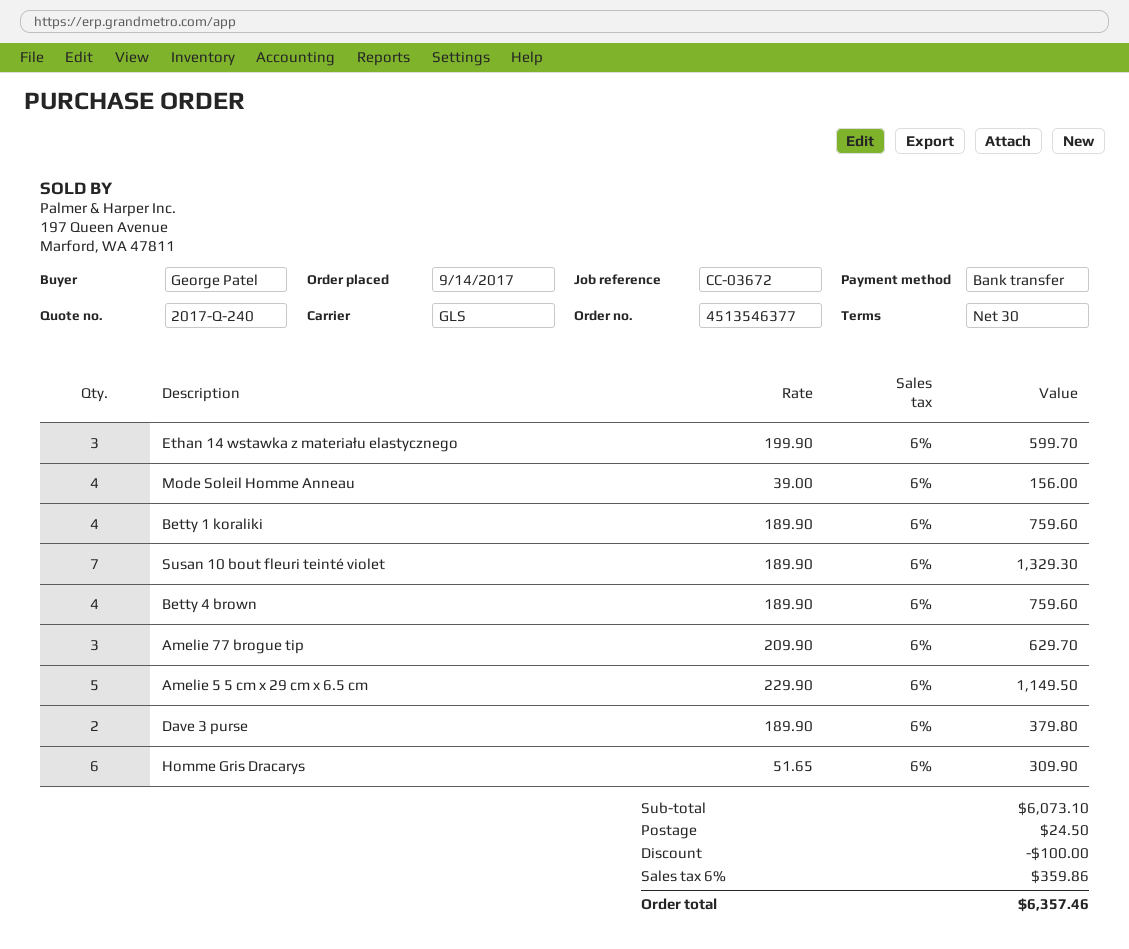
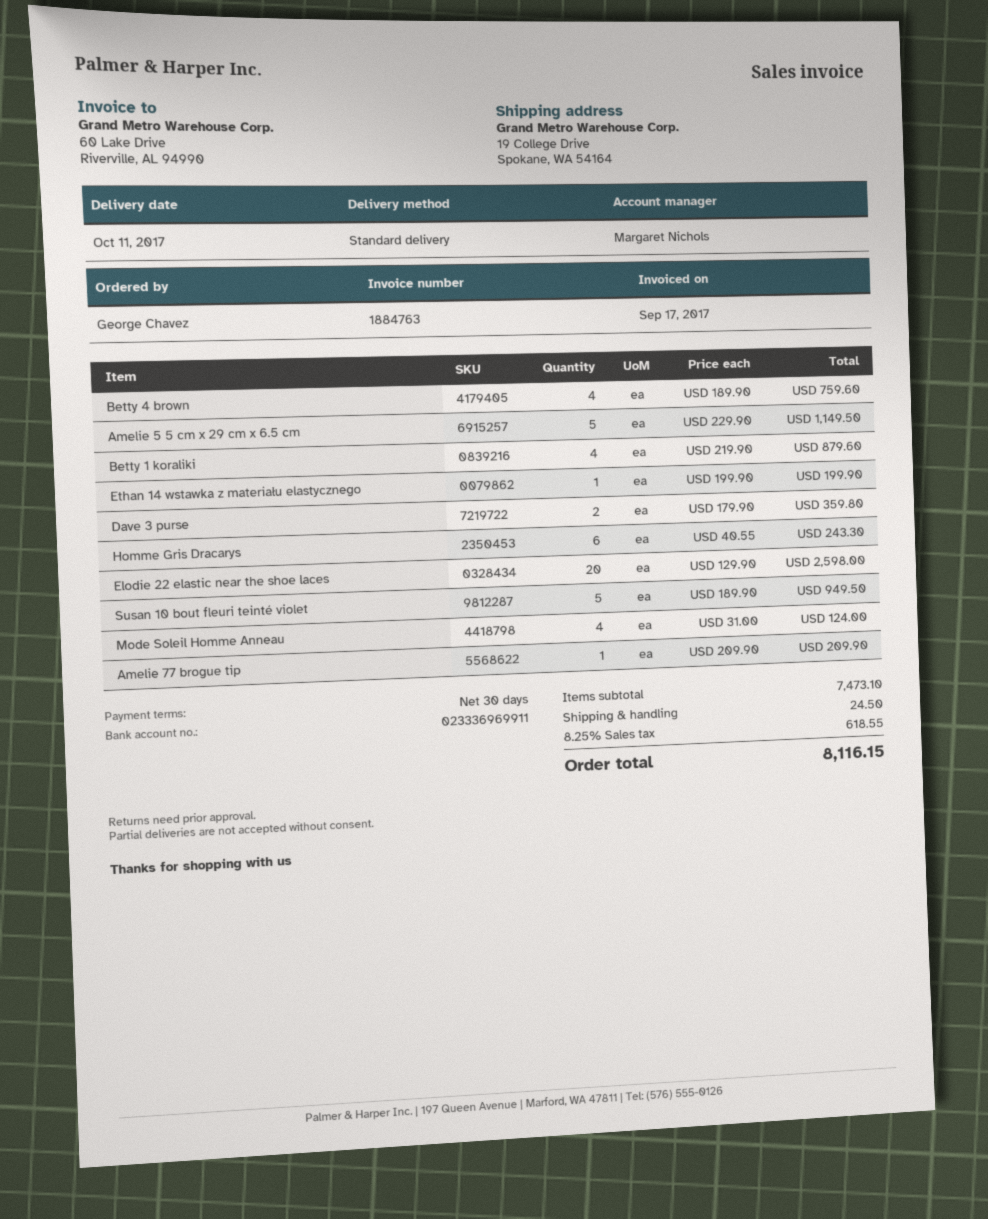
ordered by: George Patel -> George Chavez
shipping method: GLS -> standard
Ethan 14 wstawka z materiału elastycznego: 3 x 199.90 = 599.70 -> 1 x 199.90 = 199.90
Mode Soleil Homme Anneau: 4 x 39.00 = 156.00 -> 4 x 31.00 = 124.00
Betty 1 koraliki: 4 x 189.90 = 759.60 -> 4 x 219.90 = 879.60
Susan 10 bout fleuri teinté violet: 7 x 189.90 = 1329.30 -> 5 x 189.90 = 949.50
Amelie 77 brogue tip: 3 x 209.90 = 629.70 -> 1 x 209.90 = 209.90
Dave 3 purse: 2 x 189.90 = 379.80 -> 2 x 179.90 = 359.80
Homme Gris Dracarys: 6 x 51.65 = 309.90 -> 6 x 40.55 = 243.30
Elodie 22 elastic near the shoe laces: none -> 20 x 129.90 = 2598.00
subtotal: 6073.10 -> 7473.10
discount: 100.00 -> none
tax: 6% = 359.86 -> 8.25% = 618.55
total: 6357.46 -> 8116.15

